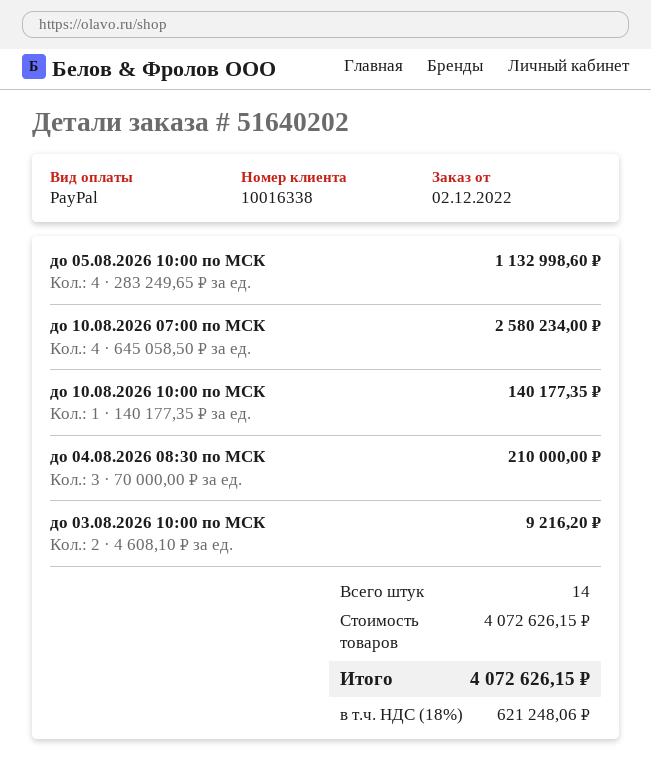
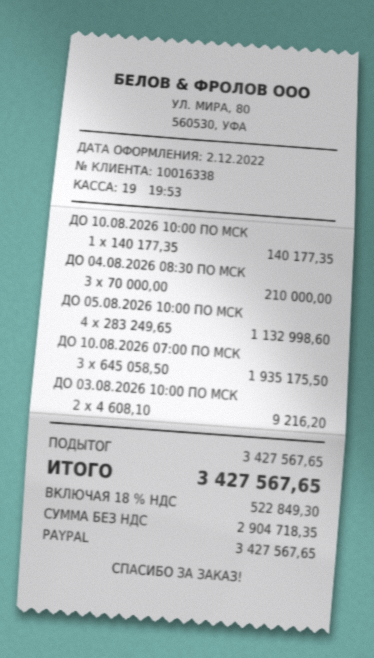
до 10.08.2026 07:00 по МСК: 4 x 645058.50 = 2580234.00 -> 3 x 645058.50 = 1935175.50
subtotal: 4072626.15 -> 3427567.65
tax: 18% = 621248.06 -> 18% = 522849.30
total: 4072626.15 -> 3427567.65

